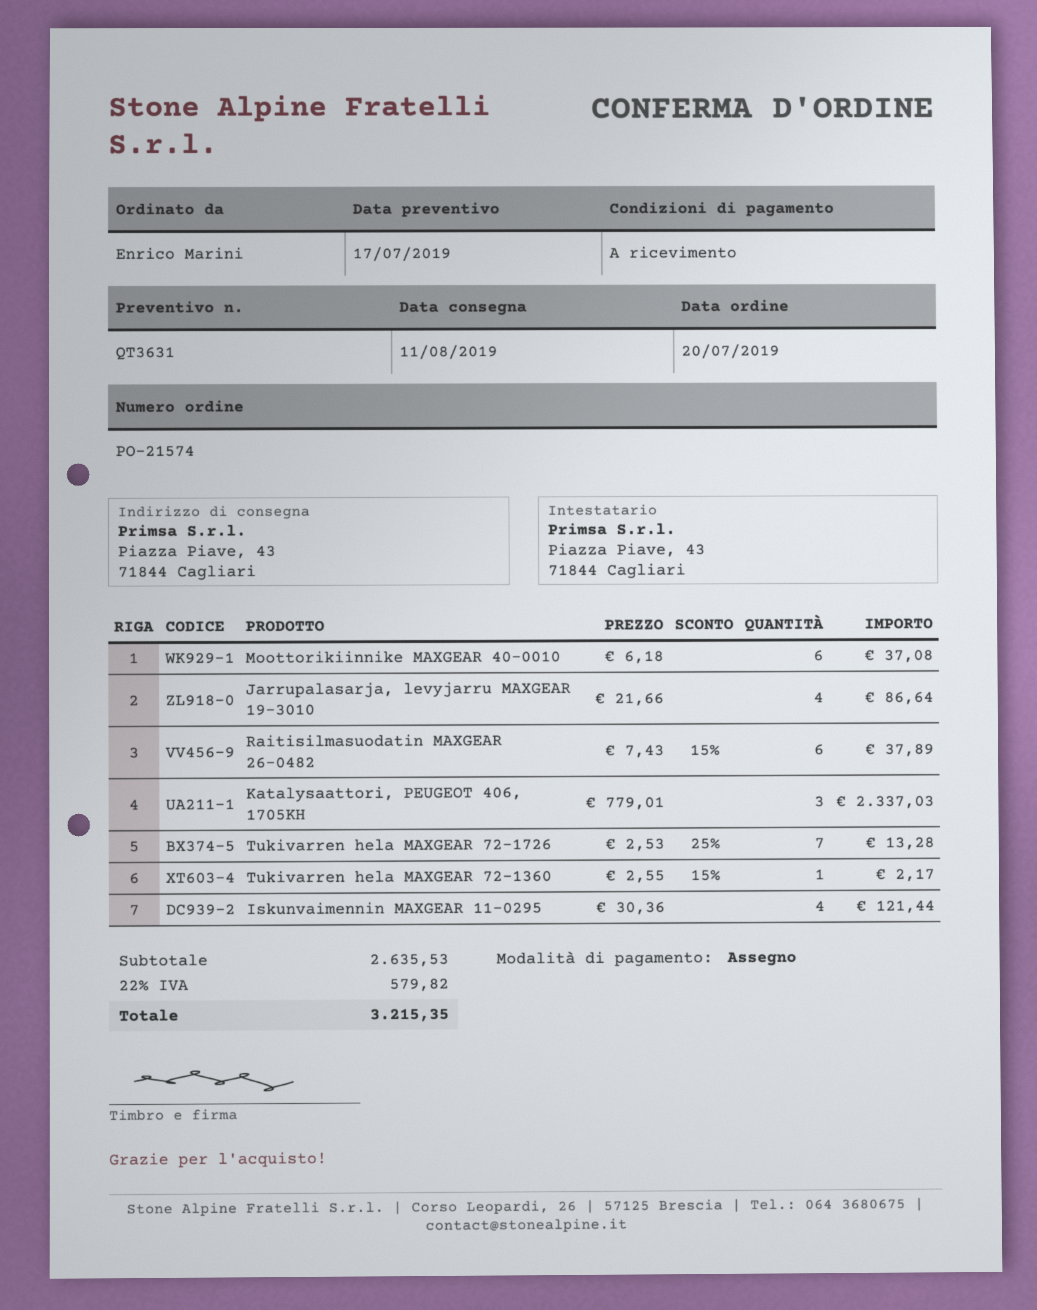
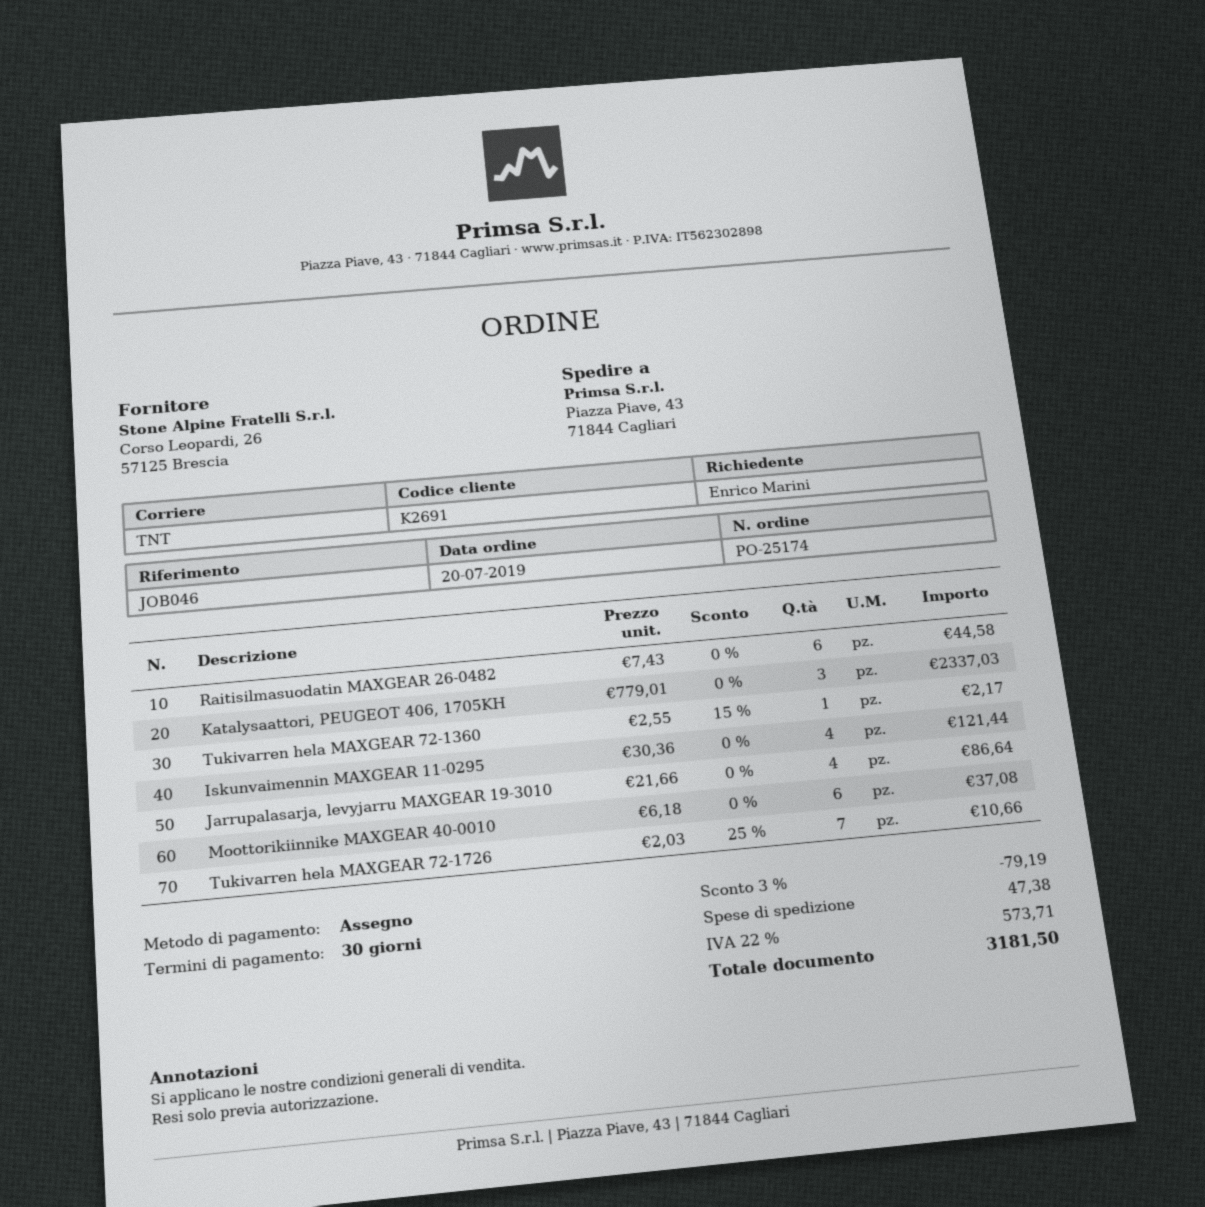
order number: PO-21574 -> PO-25174
payment terms: on receipt -> 30 days
Raitisilmasuodatin MAXGEAR 26-0482: 6 x 7.43 - 15% = 37.89 -> 6 x 7.43 = 44.58
Tukivarren hela MAXGEAR 72-1726: 7 x 2.53 - 25% = 13.28 -> 7 x 2.03 - 25% = 10.66
discount: none -> 3% = 79.19
shipping: none -> 47.38
tax: 22% = 579.82 -> 22% = 573.71
total: 3215.35 -> 3181.50

